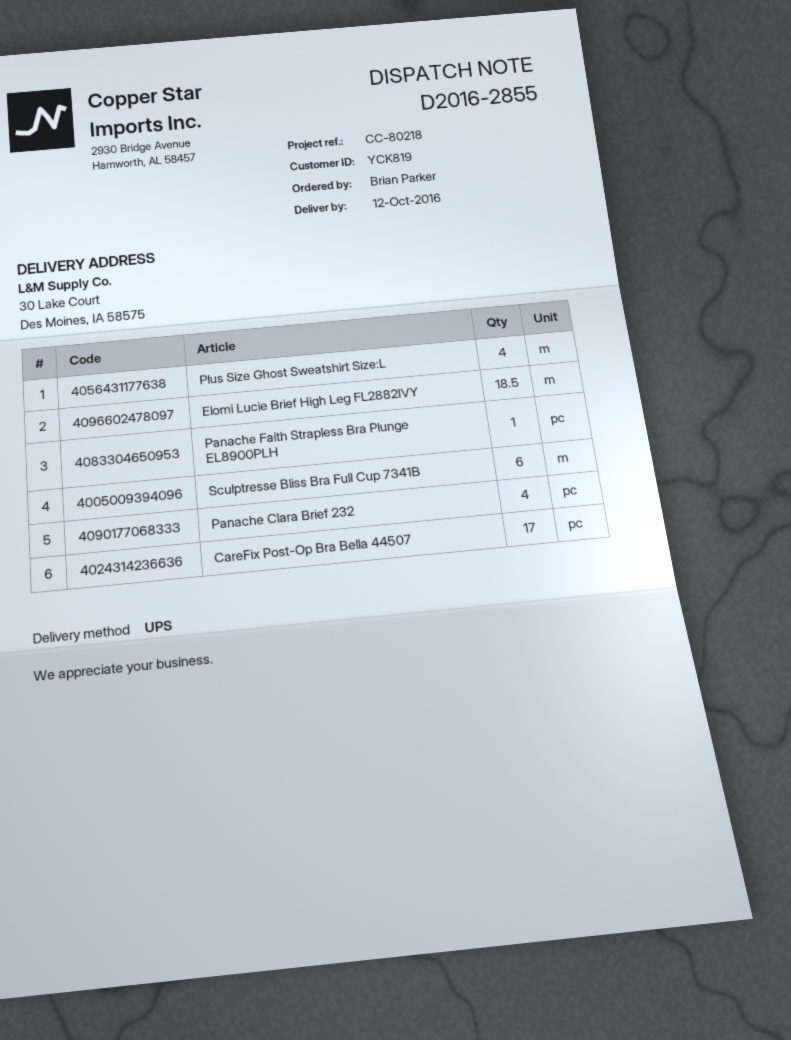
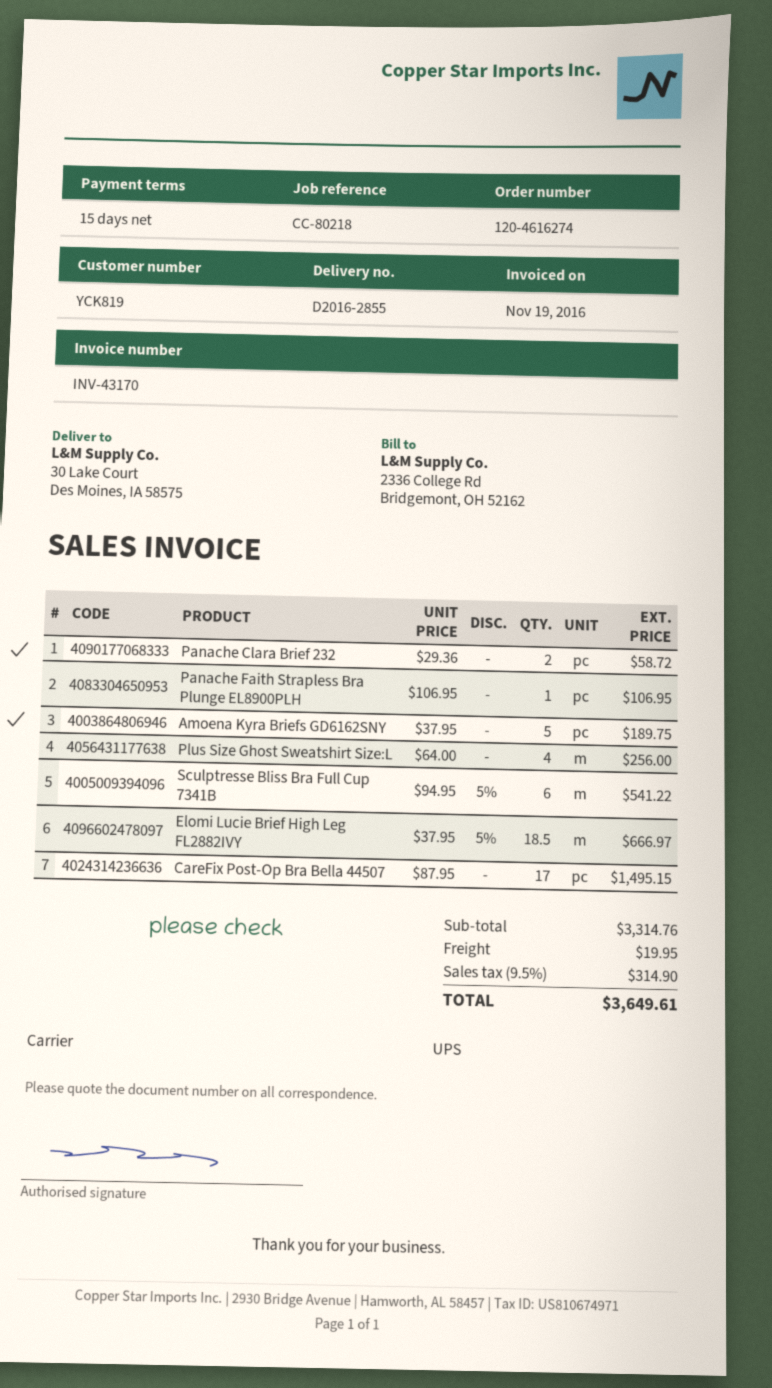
Panache Clara Brief 232: 4 -> 2
Amoena Kyra Briefs GD6162SNY: none -> 5

